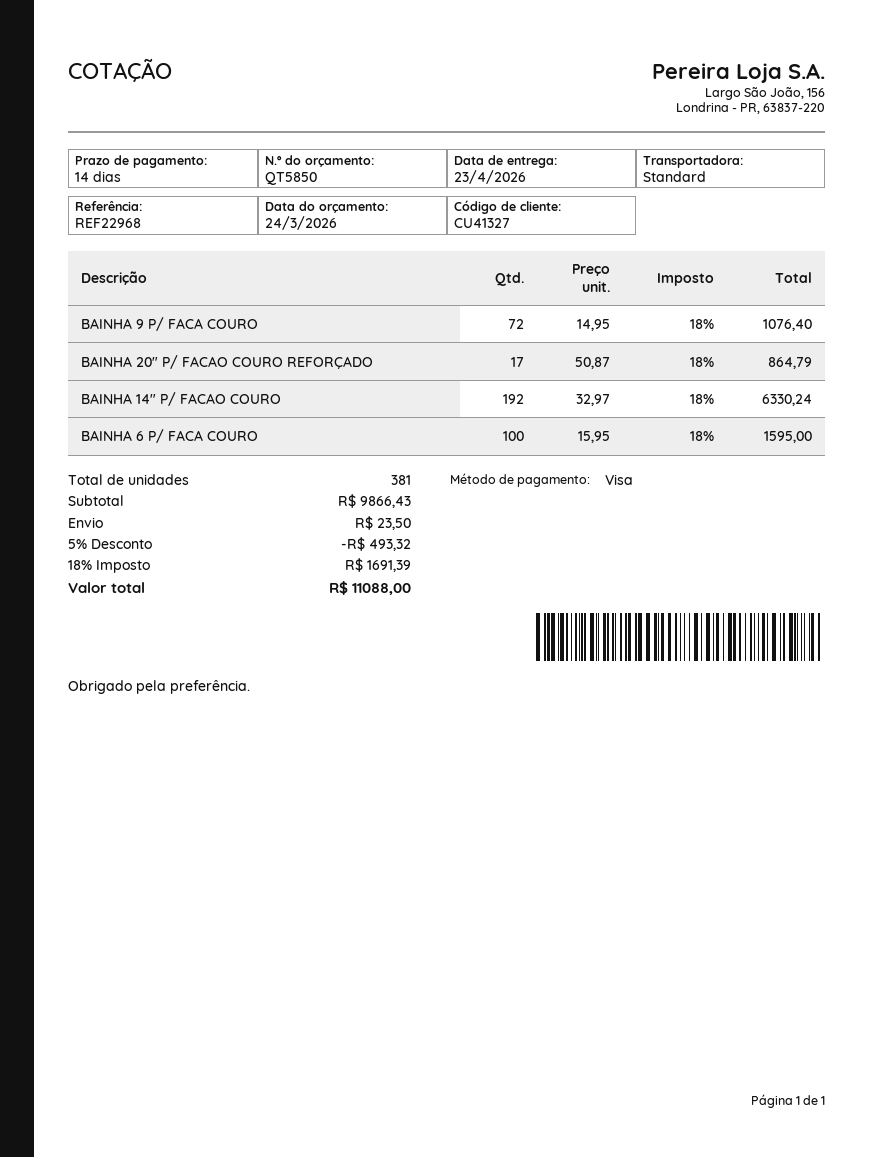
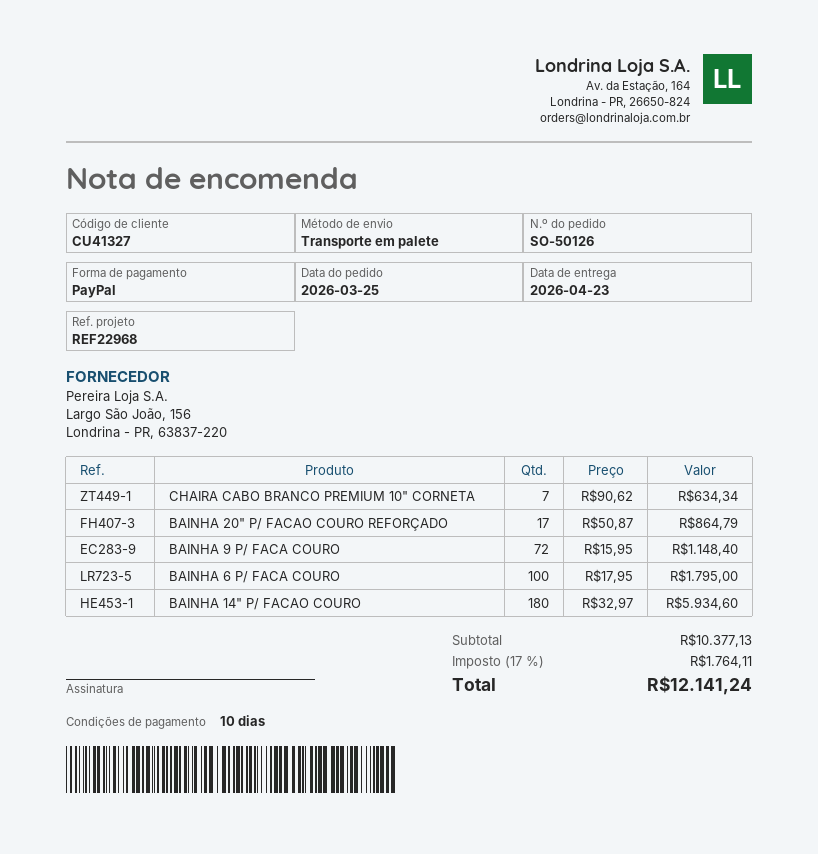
payment terms: 14 days -> 10 days
payment method: Visa -> PayPal
shipping method: standard -> pallet freight
BAINHA 9 P/ FACA COURO: 72 x 14.95 = 1076.40 -> 72 x 15.95 = 1148.40
BAINHA 14" P/ FACAO COURO: 192 x 32.97 = 6330.24 -> 180 x 32.97 = 5934.60
BAINHA 6 P/ FACA COURO: 100 x 15.95 = 1595.00 -> 100 x 17.95 = 1795.00
CHAIRA CABO BRANCO PREMIUM 10" CORNETA: none -> 7 x 90.62 = 634.34
subtotal: 9866.43 -> 10377.13
discount: 5% = 493.32 -> none
shipping: 23.50 -> none
tax: 18% = 1691.39 -> 17% = 1764.11
total: 11088.00 -> 12141.24

